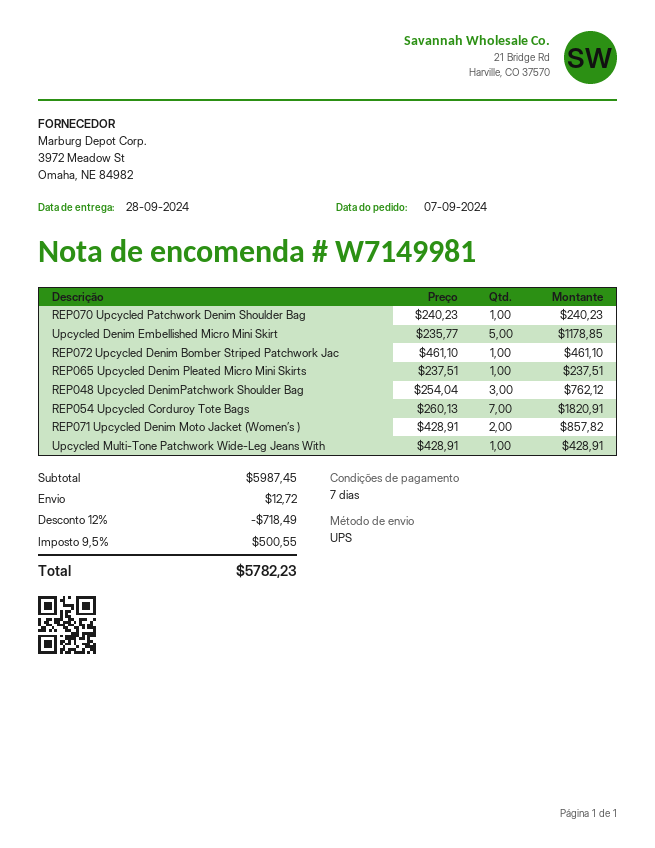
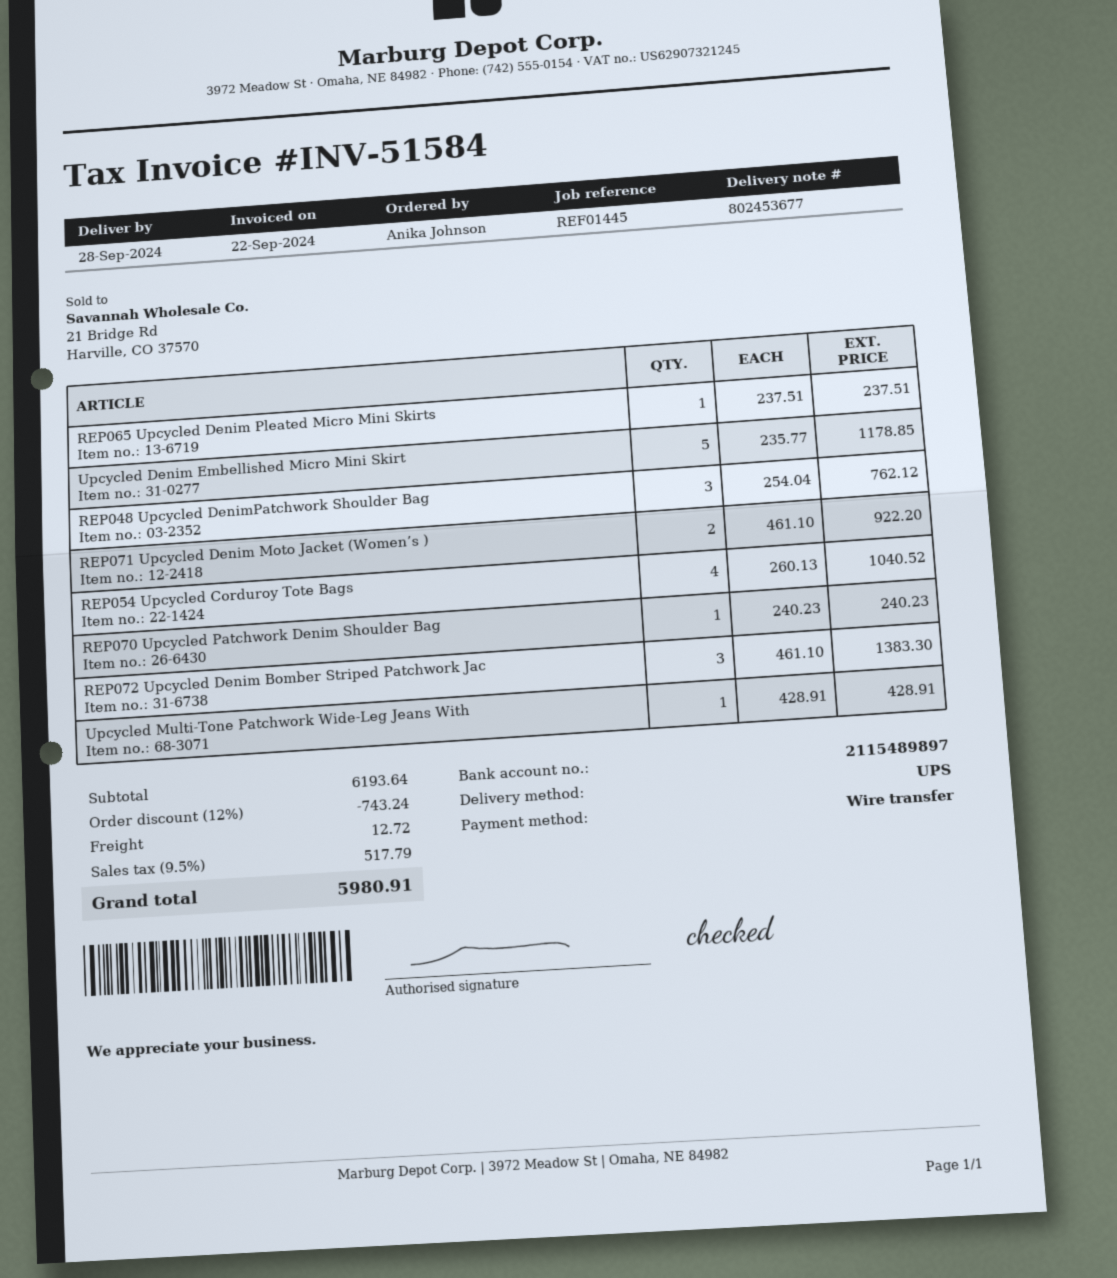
REP072 Upcycled Denim Bomber Striped Patchwork Jac: 1 x 461.10 = 461.10 -> 3 x 461.10 = 1383.30
REP054 Upcycled Corduroy Tote Bags: 7 x 260.13 = 1820.91 -> 4 x 260.13 = 1040.52
REP071 Upcycled Denim Moto Jacket (Women’s ): 2 x 428.91 = 857.82 -> 2 x 461.10 = 922.20
subtotal: 5987.45 -> 6193.64
discount: 12% = 718.49 -> 12% = 743.24
tax: 9.5% = 500.55 -> 9.5% = 517.79
total: 5782.23 -> 5980.91

